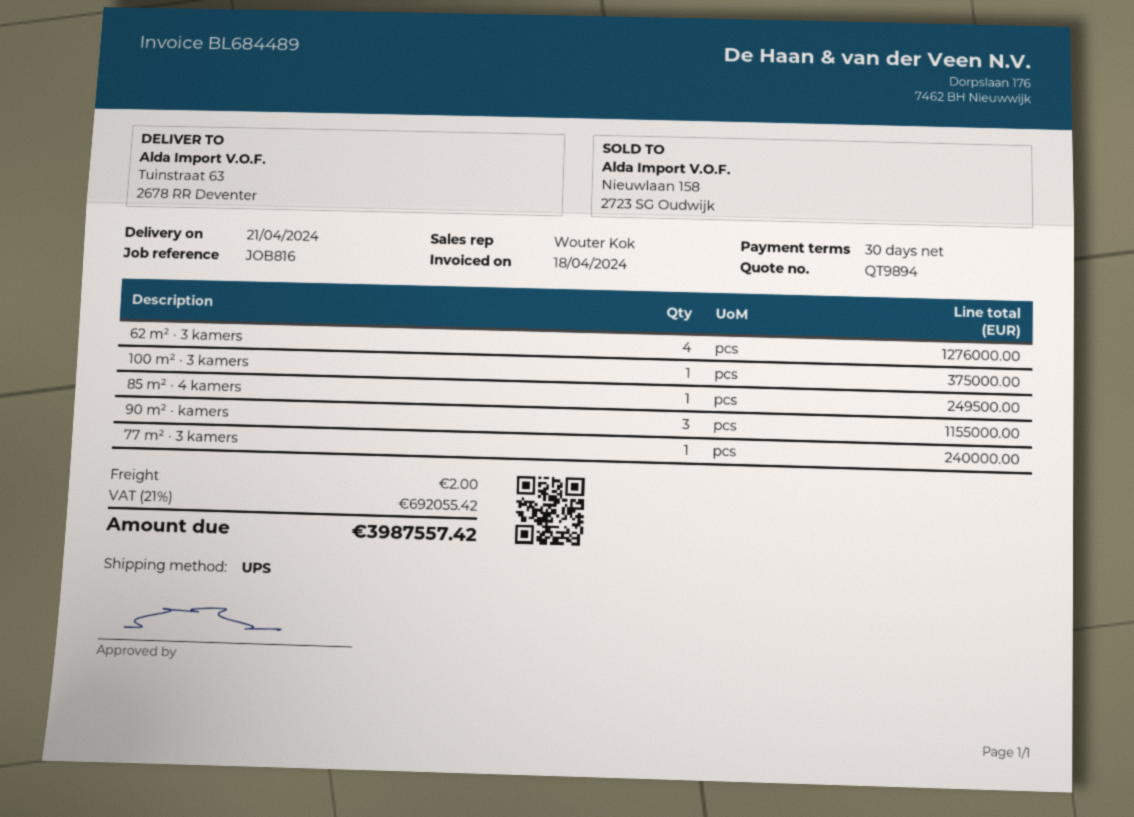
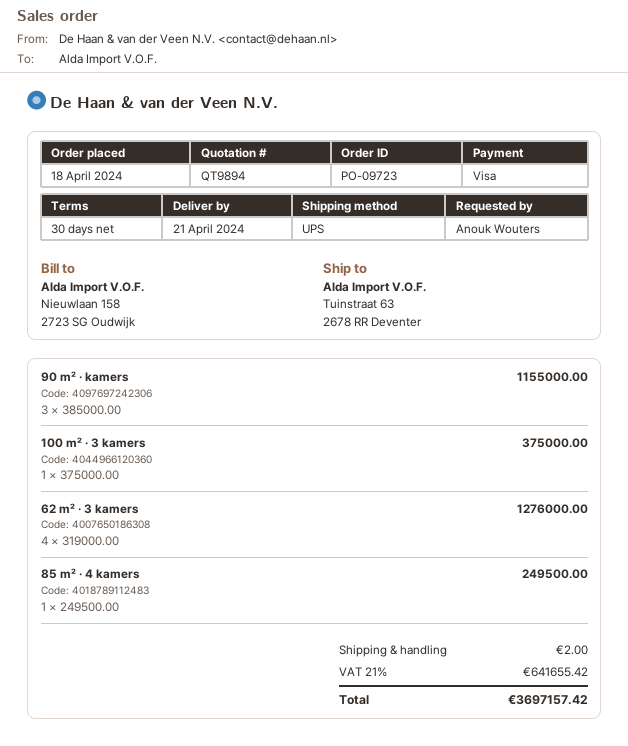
77 m² · 3 kamers: 1 for 240000.00 -> none
tax: 21% = 692055.42 -> 21% = 641655.42
total: 3987557.42 -> 3697157.42

